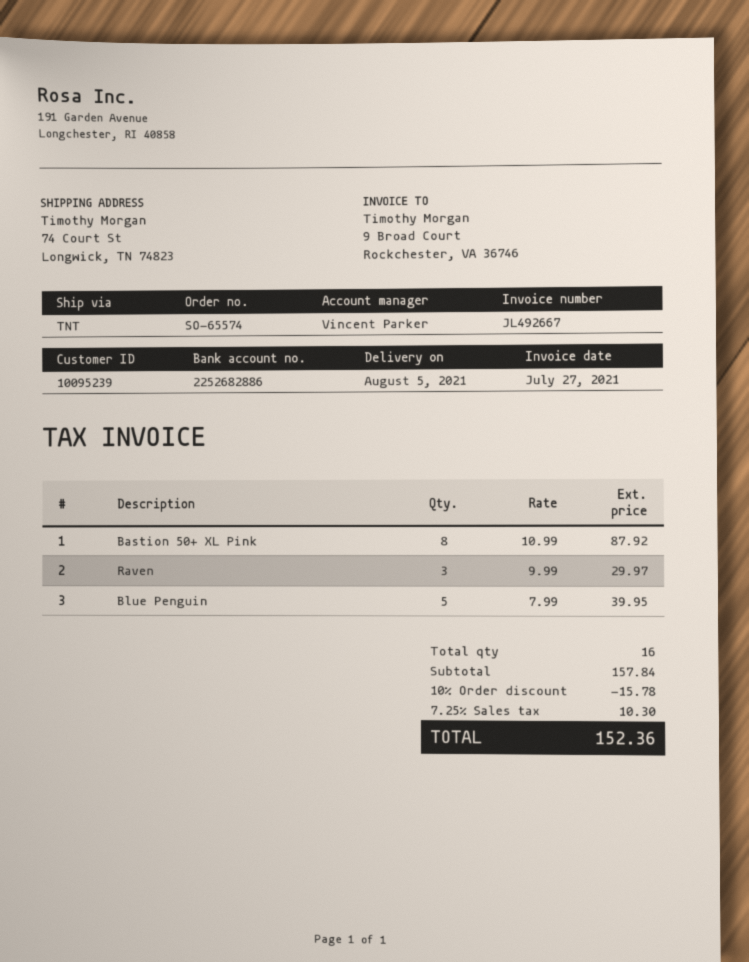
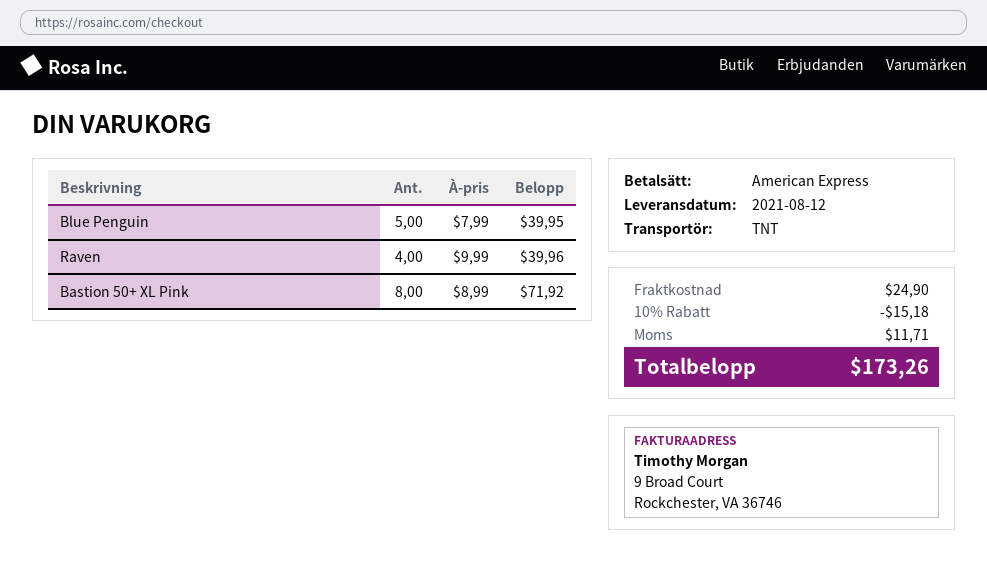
delivery date: 2021-08-05 -> 2021-08-12
Bastion 50+ XL Pink: 8 x 10.99 = 87.92 -> 8 x 8.99 = 71.92
Raven: 3 x 9.99 = 29.97 -> 4 x 9.99 = 39.96
discount: 10% = 15.78 -> 10% = 15.18
shipping: none -> 24.90
tax: 10.30 -> 11.71
total: 152.36 -> 173.26

